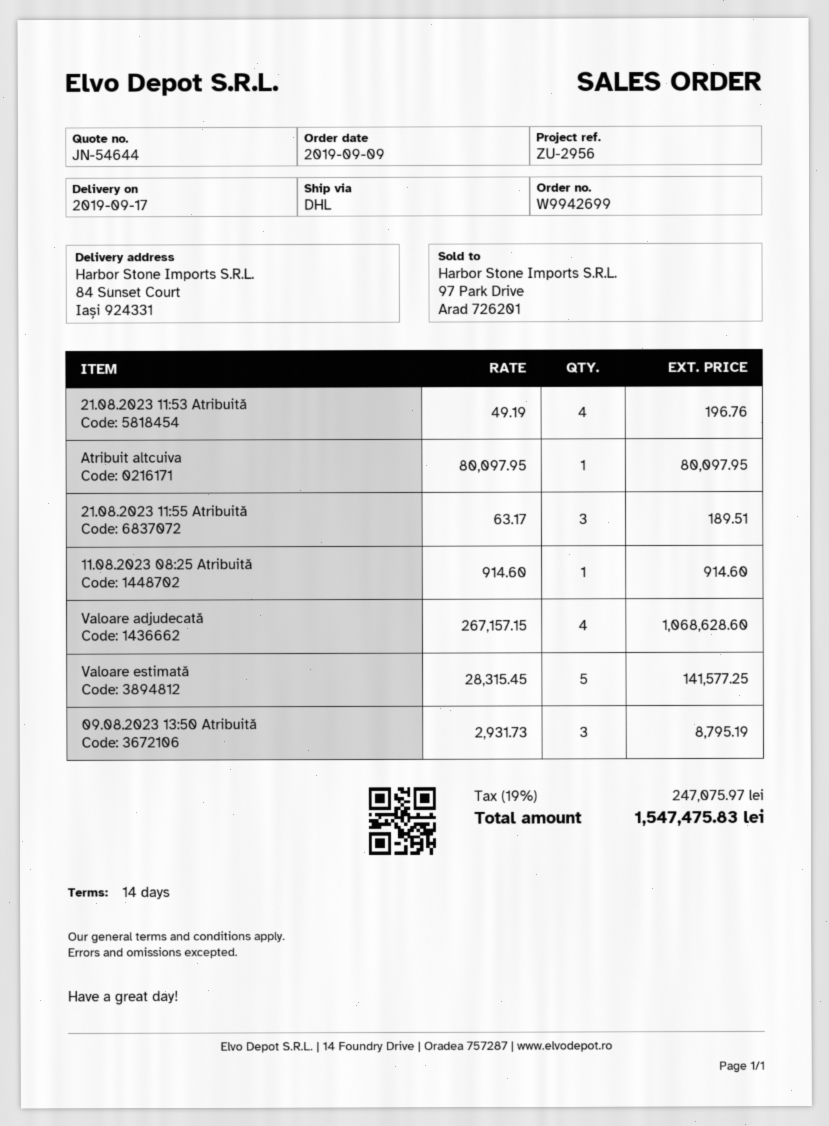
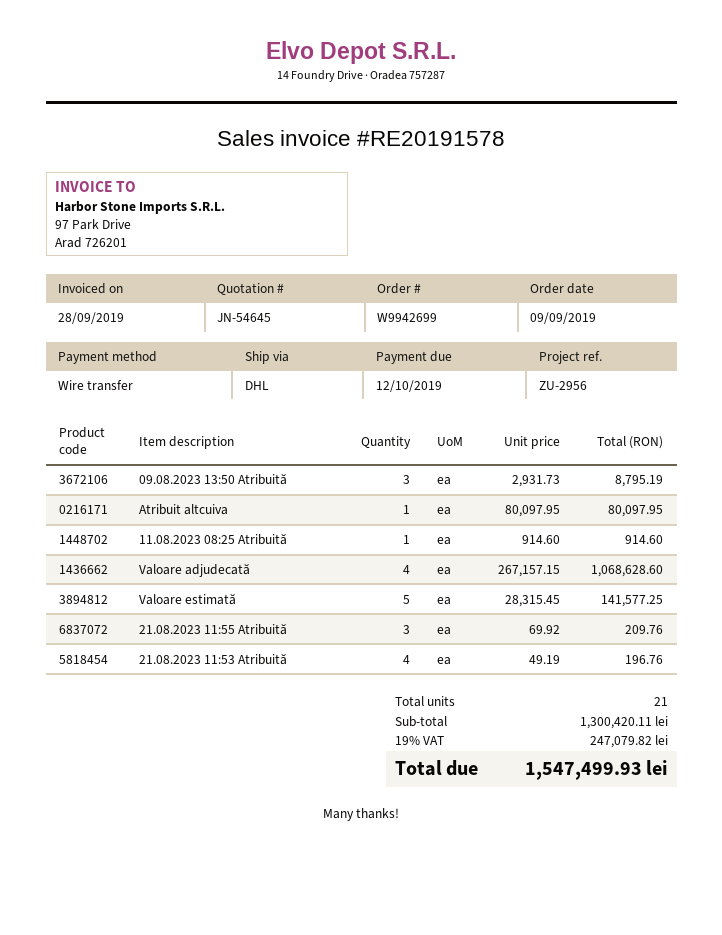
quote number: JN-54644 -> JN-54645
21.08.2023 11:55 Atribuită: 3 x 63.17 = 189.51 -> 3 x 69.92 = 209.76
tax: 19% = 247075.97 -> 19% = 247079.82
total: 1547475.83 -> 1547499.93

